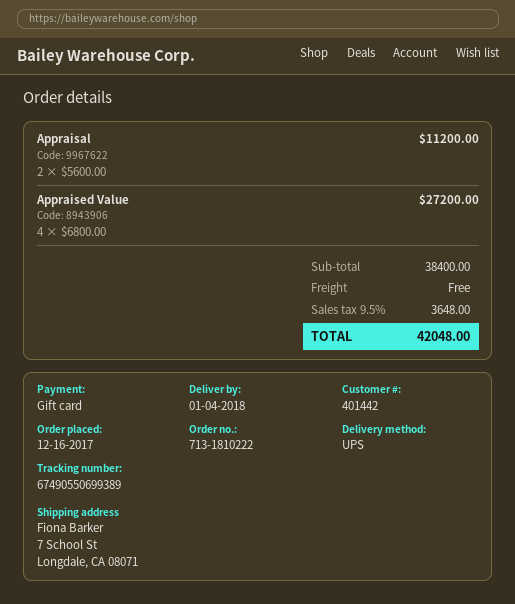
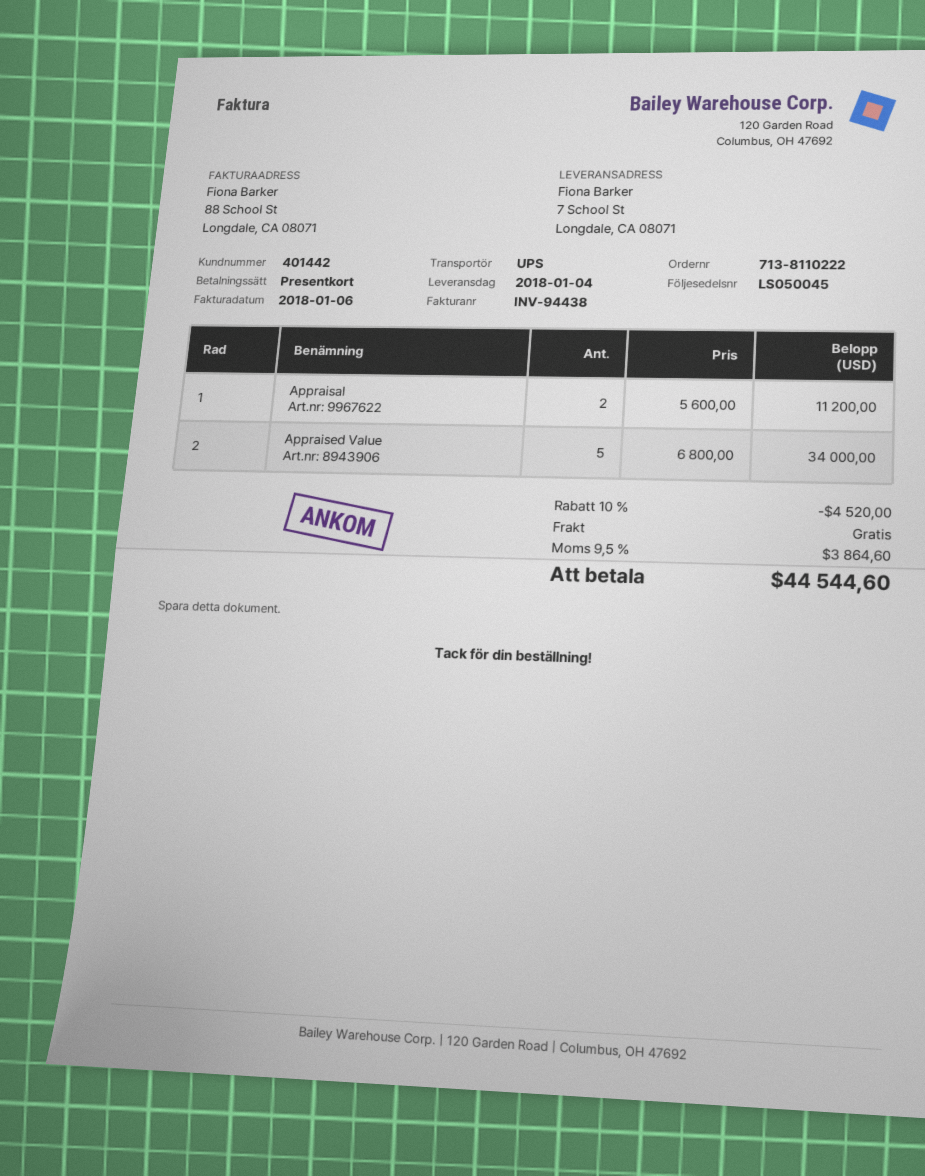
order number: 713-1810222 -> 713-8110222
Appraised Value: 4 x 6800.00 = 27200.00 -> 5 x 6800.00 = 34000.00
discount: none -> 10% = 4520.00
tax: 9.5% = 3648.00 -> 9.5% = 3864.60
total: 42048.00 -> 44544.60

